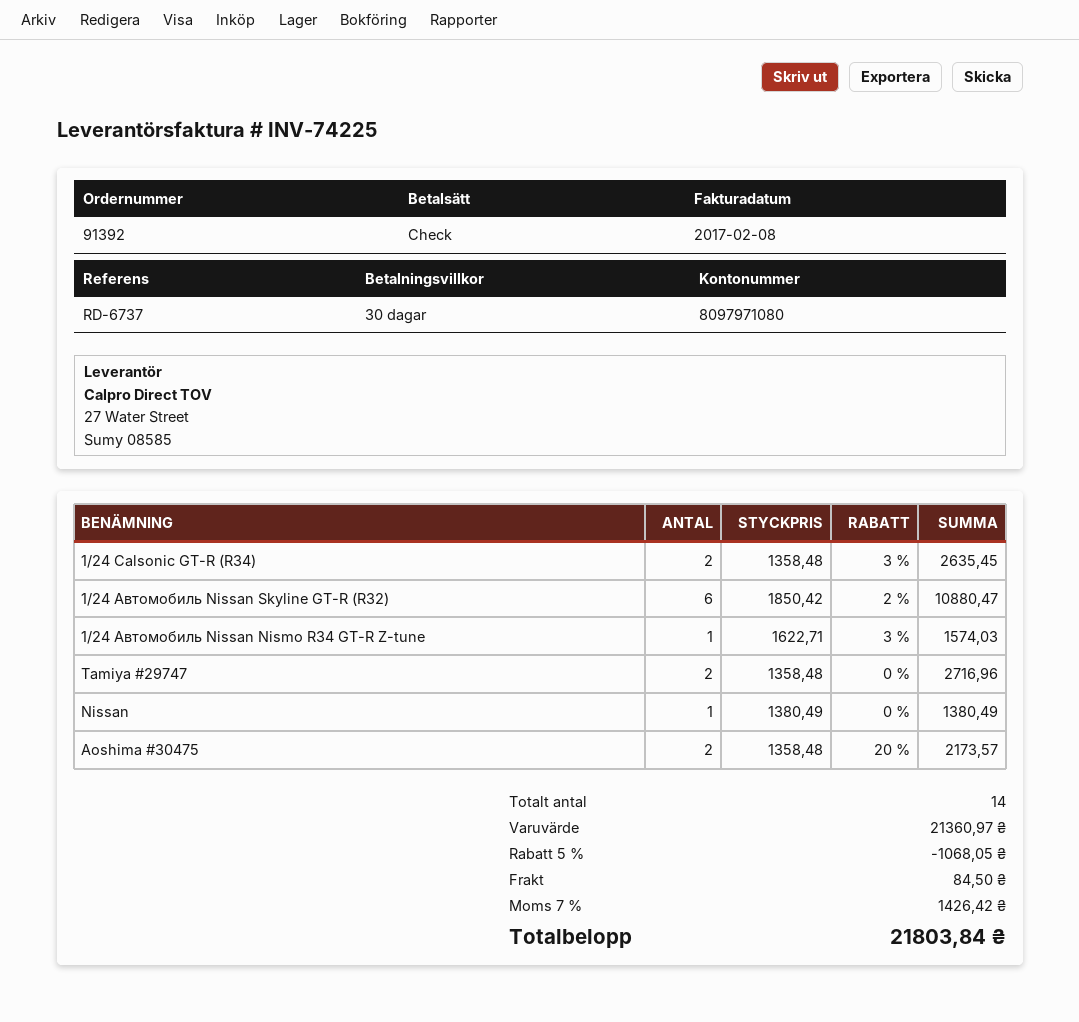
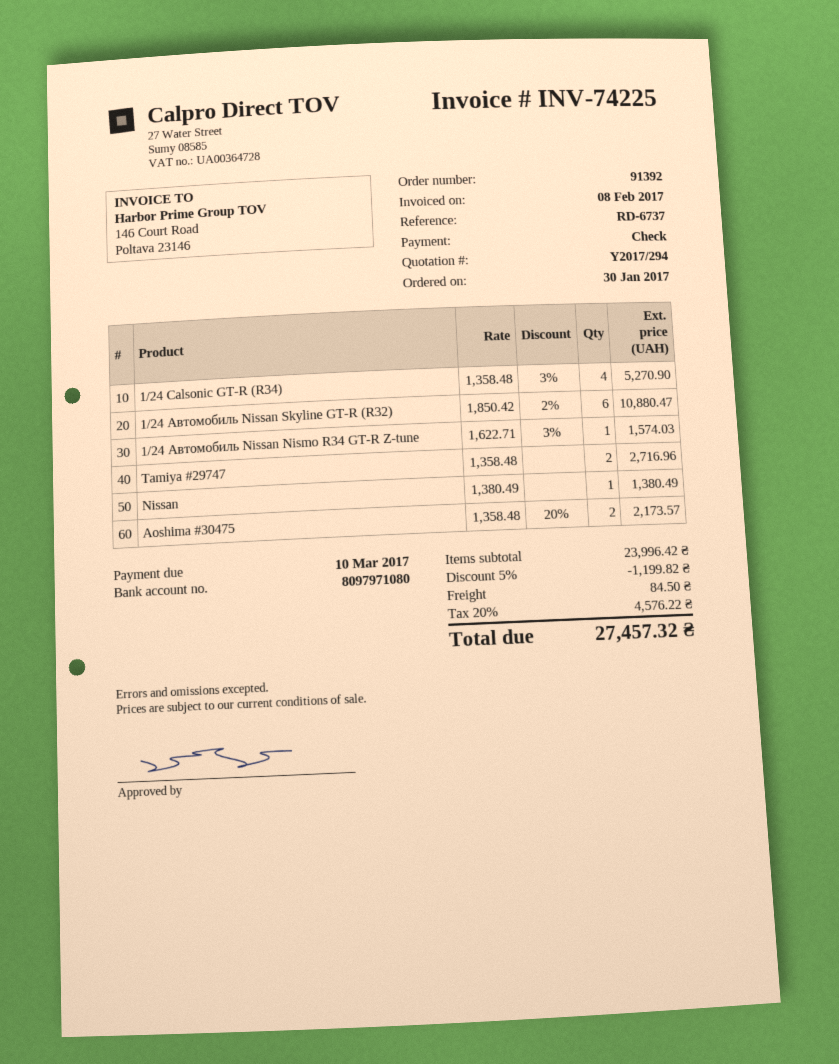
1/24 Calsonic GT-R (R34): 2 x 1358.48 - 3% = 2635.45 -> 4 x 1358.48 - 3% = 5270.90
subtotal: 21360.97 -> 23996.42
discount: 5% = 1068.05 -> 5% = 1199.82
tax: 7% = 1426.42 -> 20% = 4576.22
total: 21803.84 -> 27457.32

